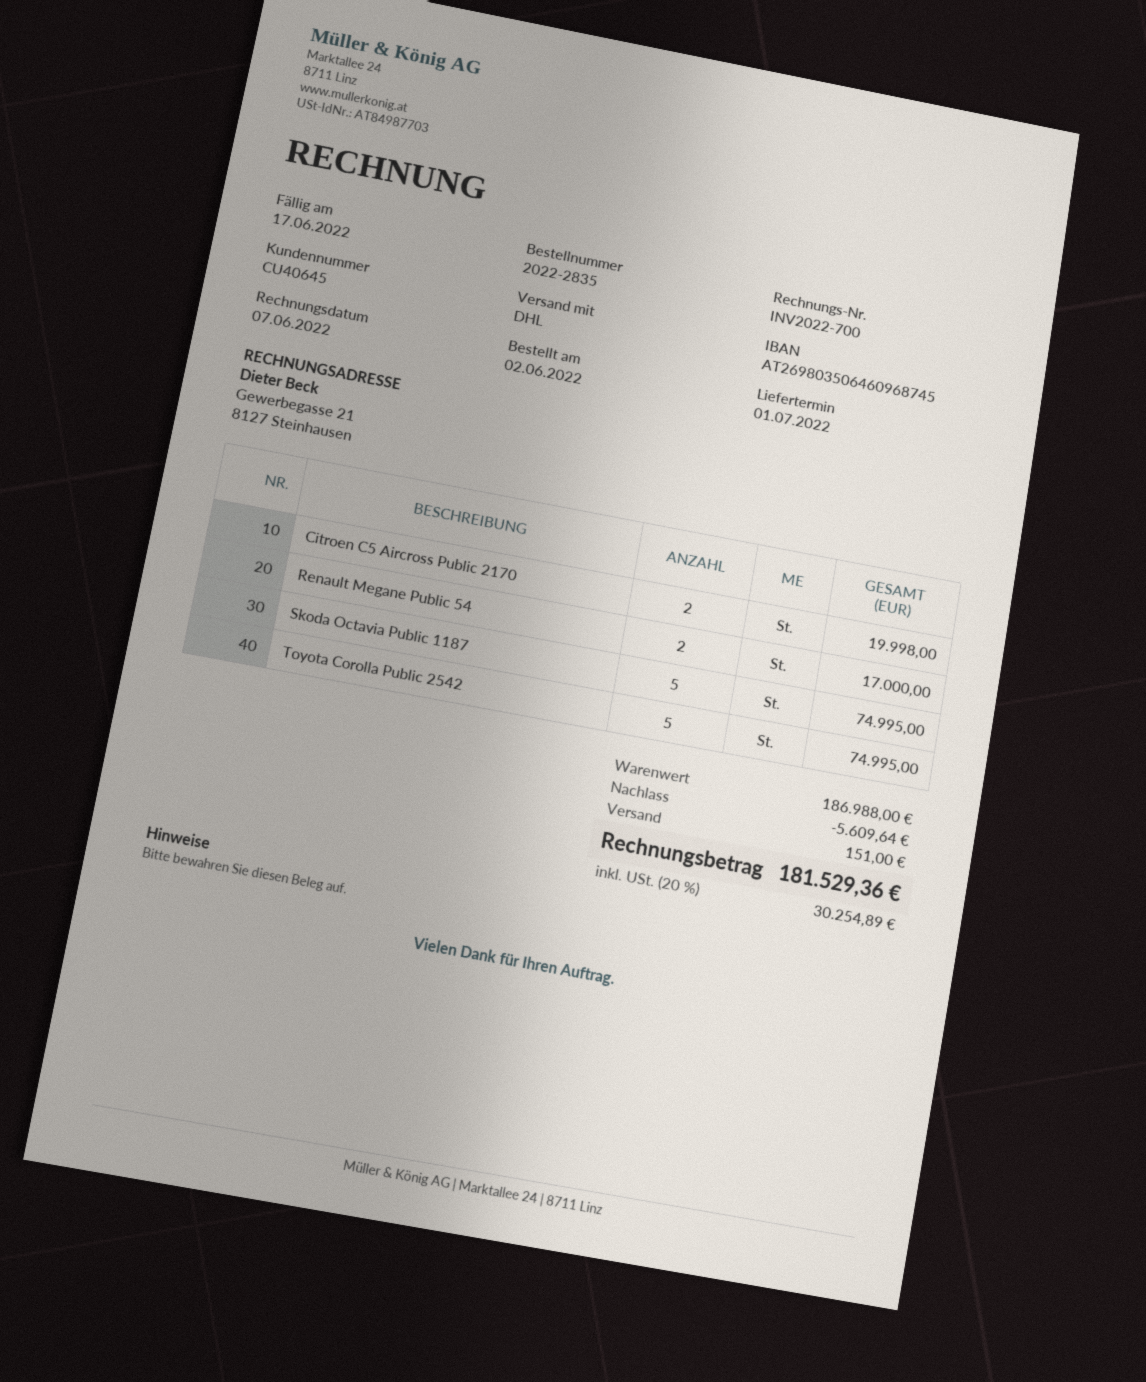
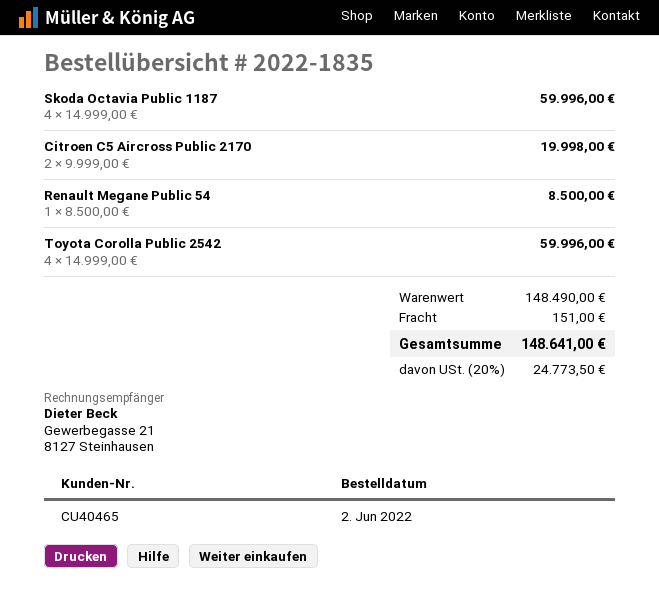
order number: 2022-2835 -> 2022-1835
customer number: CU40645 -> CU40465
Renault Megane Public 54: 2 for 17000.00 -> 1 for 8500.00
Skoda Octavia Public 1187: 5 for 74995.00 -> 4 for 59996.00
Toyota Corolla Public 2542: 5 for 74995.00 -> 4 for 59996.00
subtotal: 186988.00 -> 148490.00
discount: 5609.64 -> none
tax: 20% = 30254.89 -> 20% = 24773.50
total: 181529.36 -> 148641.00

